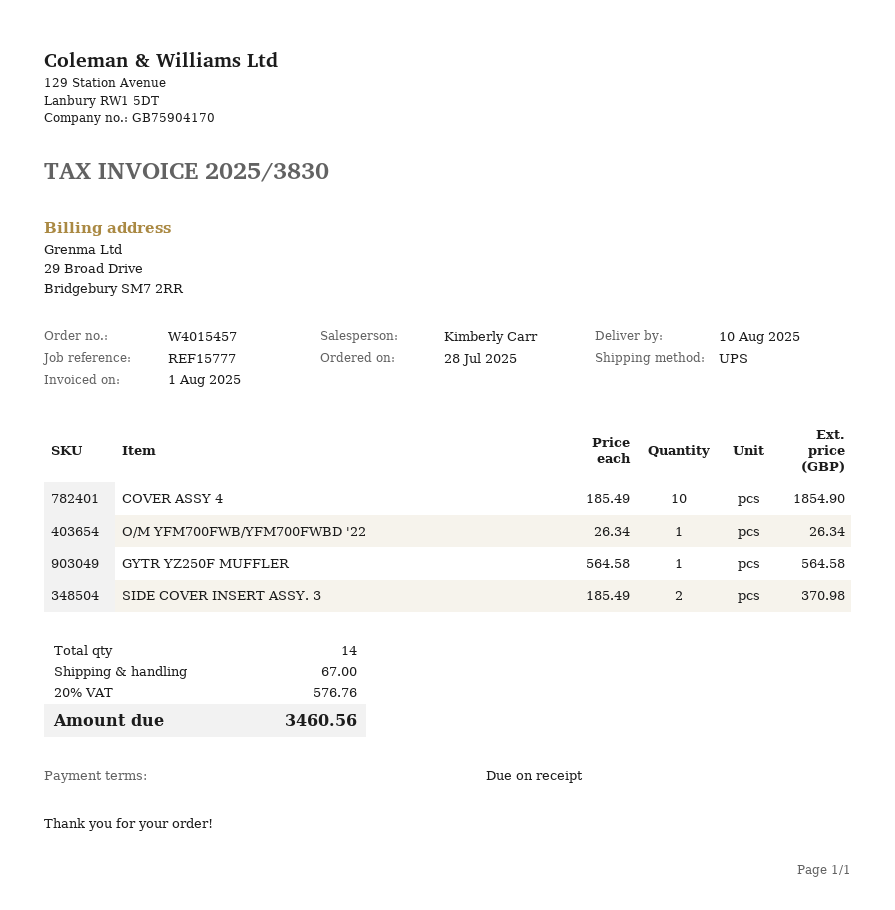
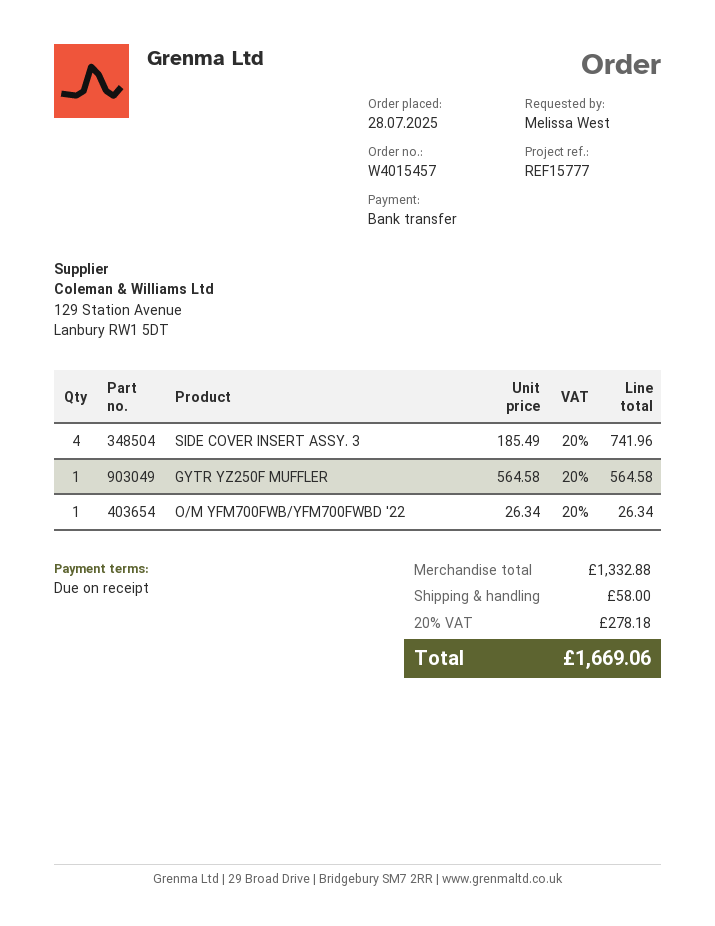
COVER ASSY 4: 10 x 185.49 = 1854.90 -> none
SIDE COVER INSERT ASSY. 3: 2 x 185.49 = 370.98 -> 4 x 185.49 = 741.96
shipping: 67.00 -> 58.00
tax: 20% = 576.76 -> 20% = 278.18
total: 3460.56 -> 1669.06

